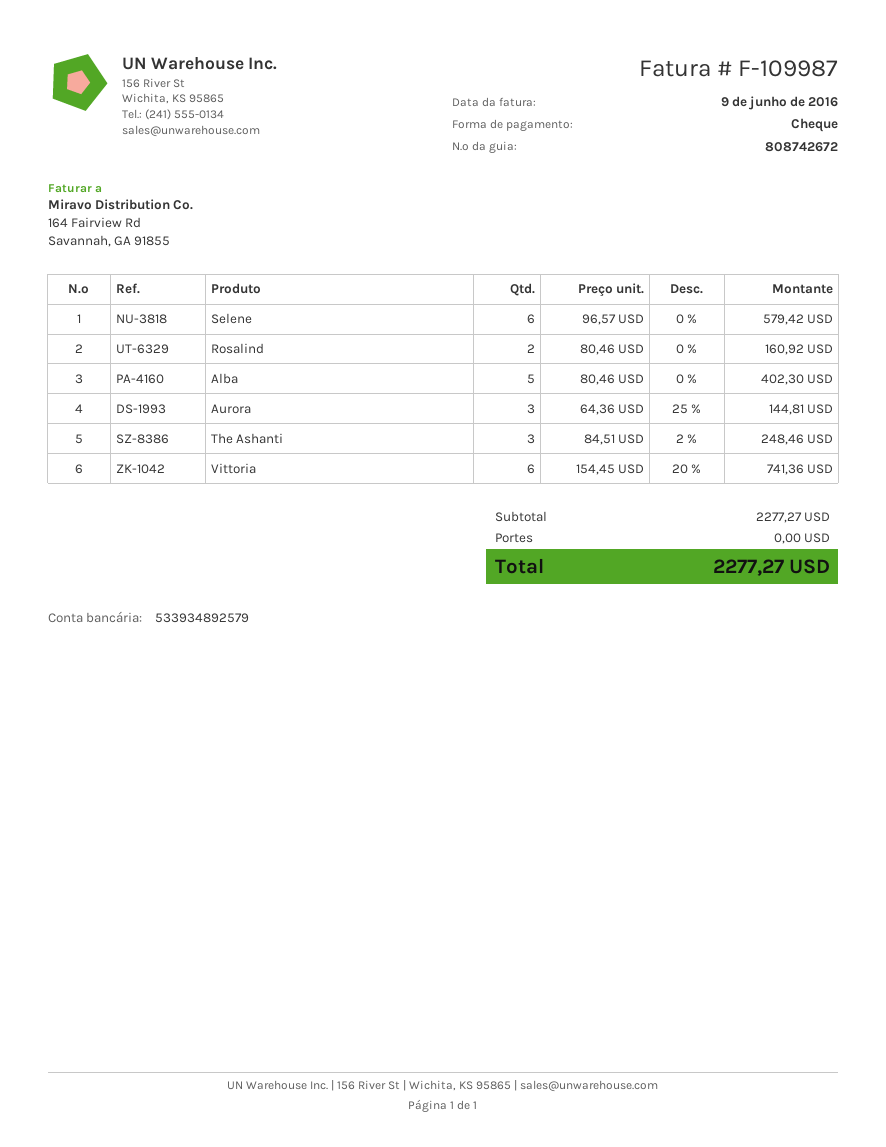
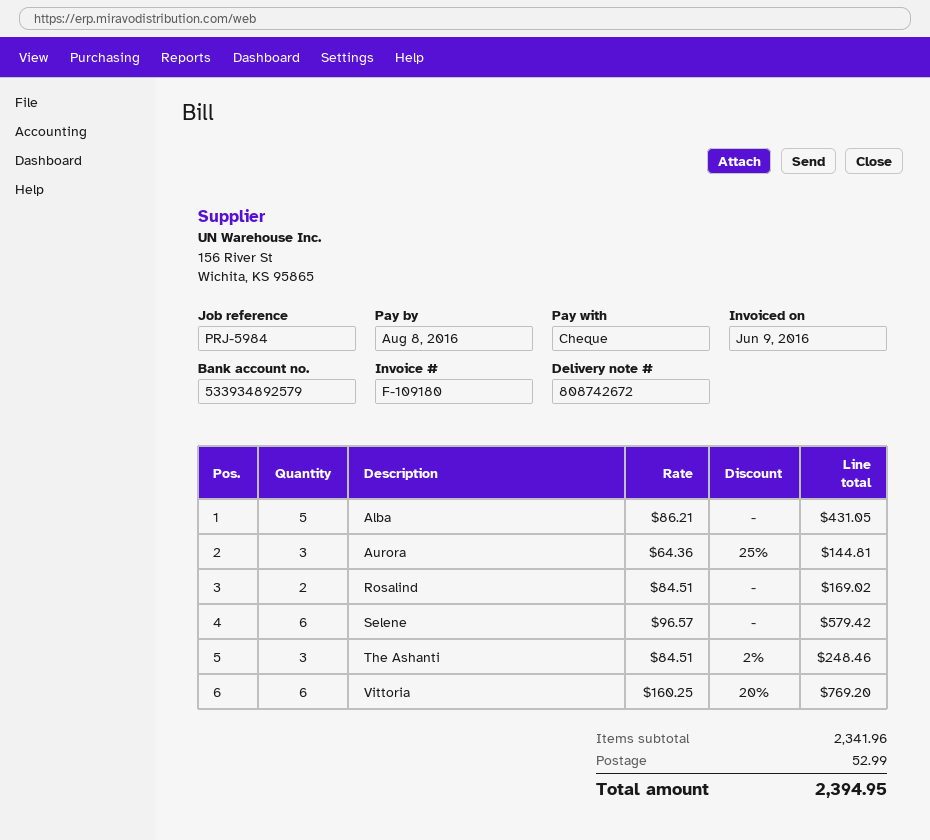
invoice number: F-109987 -> F-109180
Rosalind: 2 x 80.46 = 160.92 -> 2 x 84.51 = 169.02
Alba: 5 x 80.46 = 402.30 -> 5 x 86.21 = 431.05
Vittoria: 6 x 154.45 - 20% = 741.36 -> 6 x 160.25 - 20% = 769.20
subtotal: 2277.27 -> 2341.96
shipping: 0.00 -> 52.99
total: 2277.27 -> 2394.95

